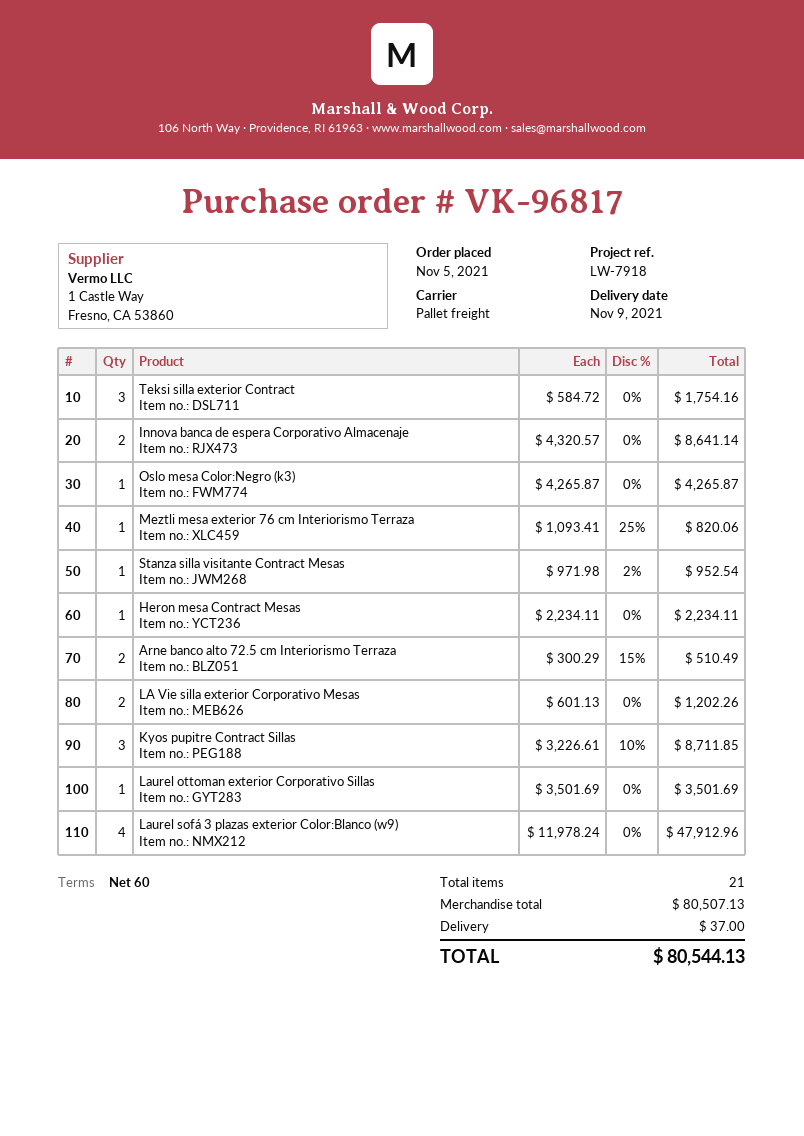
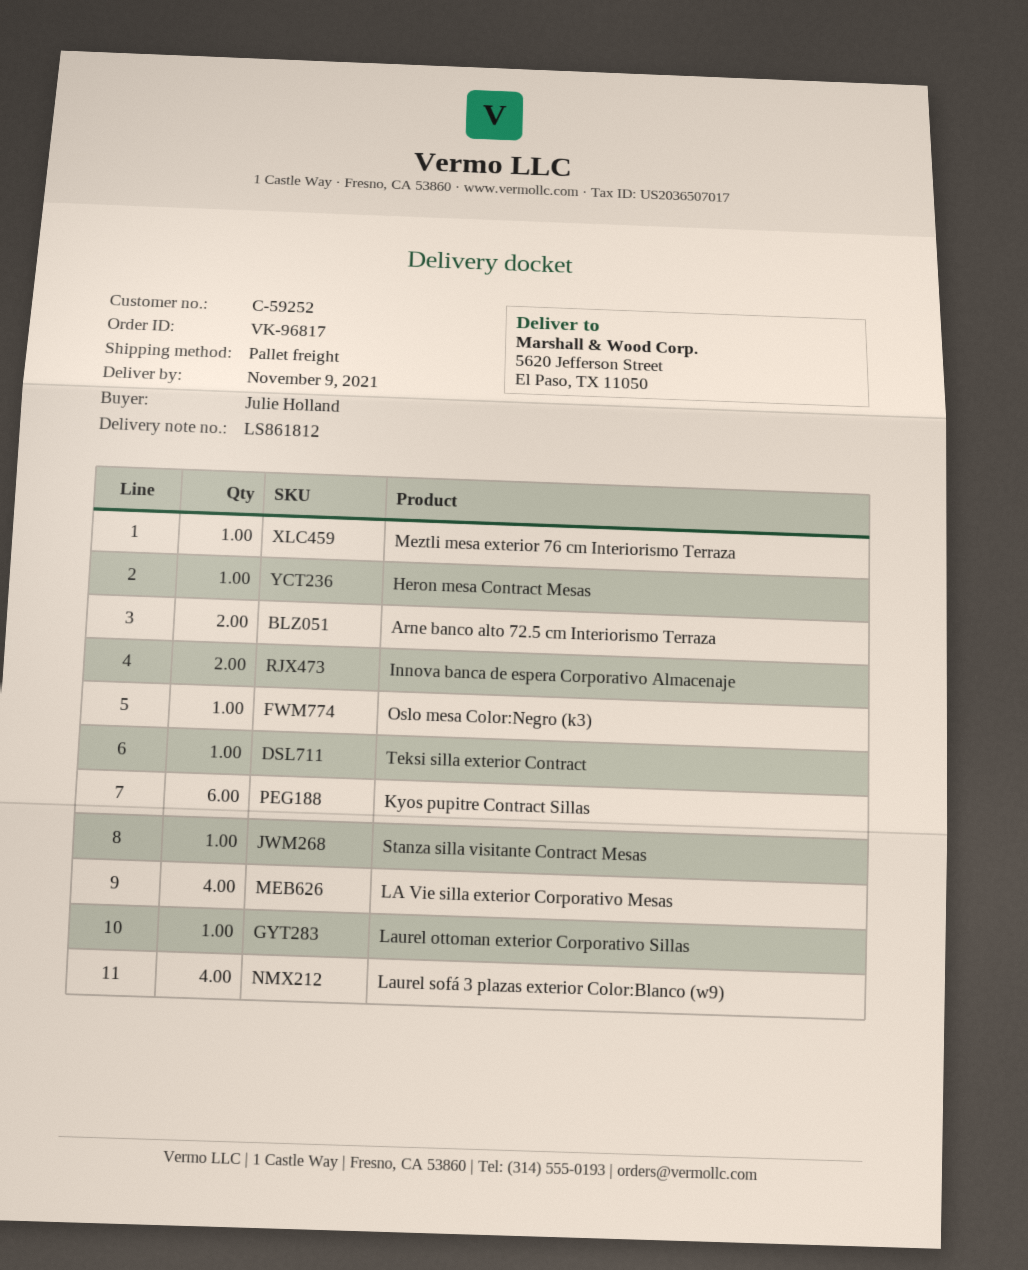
Teksi silla exterior Contract: 3 -> 1
LA Vie silla exterior Corporativo Mesas: 2 -> 4
Kyos pupitre Contract Sillas: 3 -> 6

